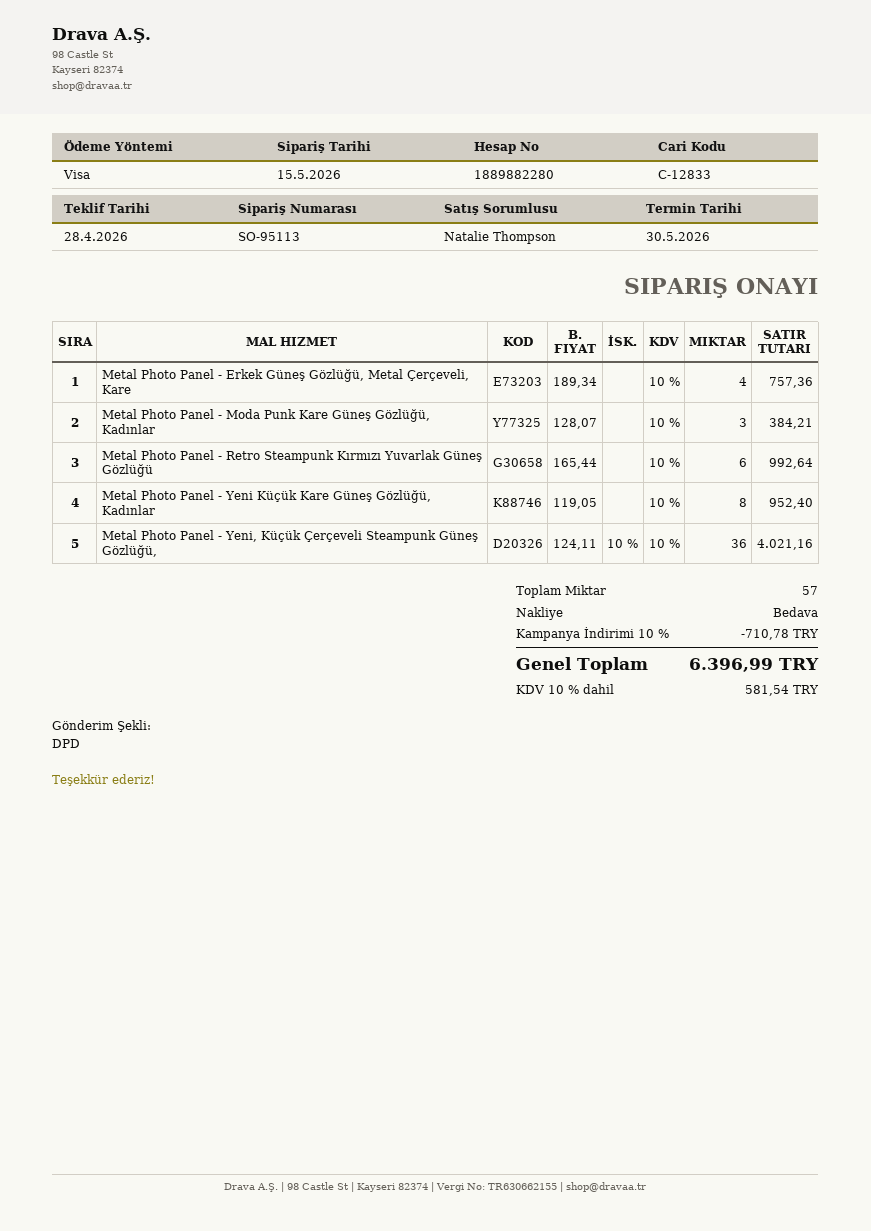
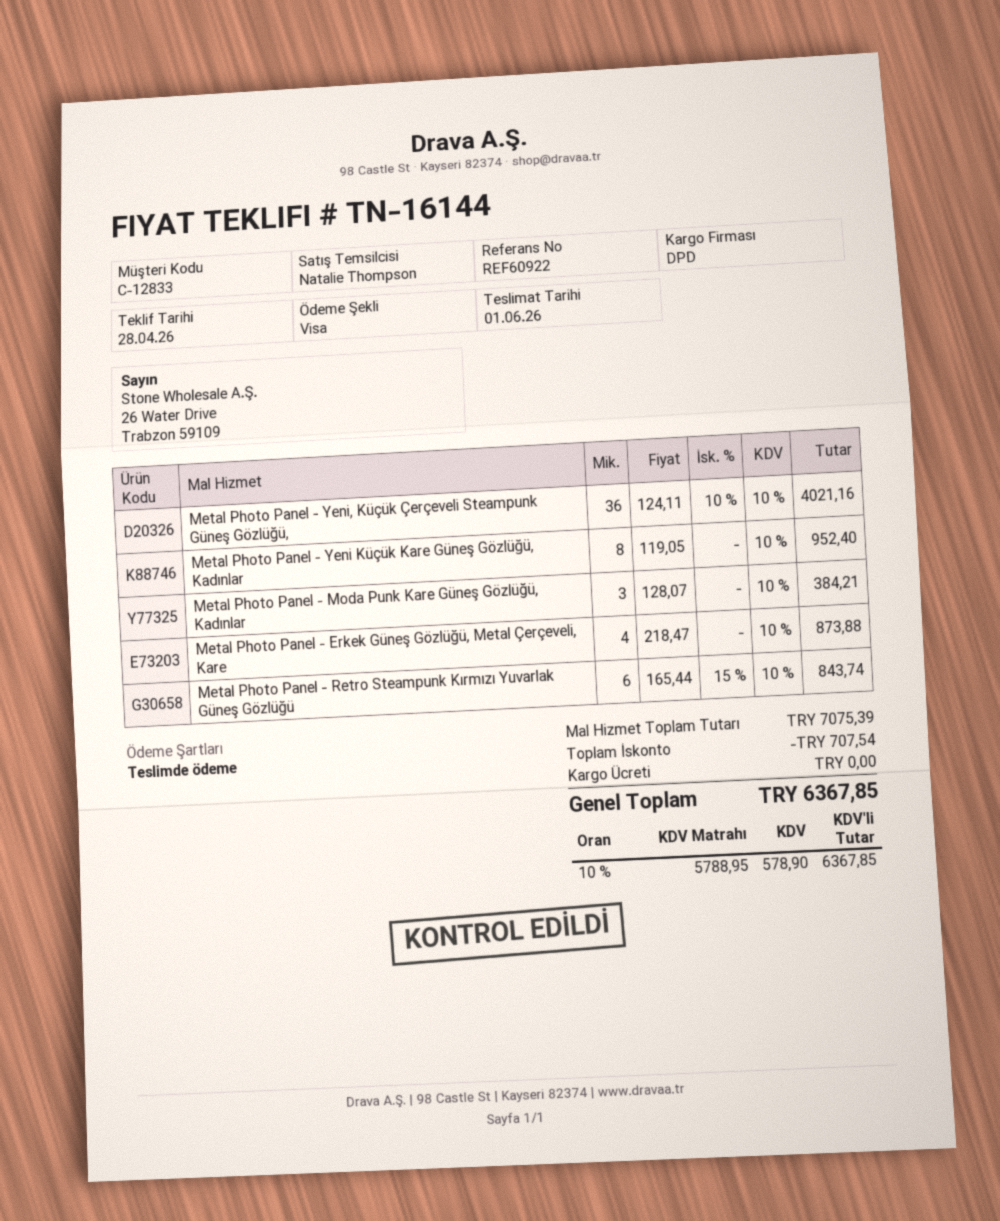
delivery date: 2026-05-30 -> 2026-06-01
Metal Photo Panel - Erkek Güneş Gözlüğü, Metal Çerçeveli, Kare: 4 x 189.34 = 757.36 -> 4 x 218.47 = 873.88
Metal Photo Panel - Retro Steampunk Kırmızı Yuvarlak Güneş Gözlüğü: 6 x 165.44 = 992.64 -> 6 x 165.44 - 15% = 843.74
discount: 710.78 -> 707.54
tax: 10% = 581.54 -> 10% = 578.90
total: 6396.99 -> 6367.85

